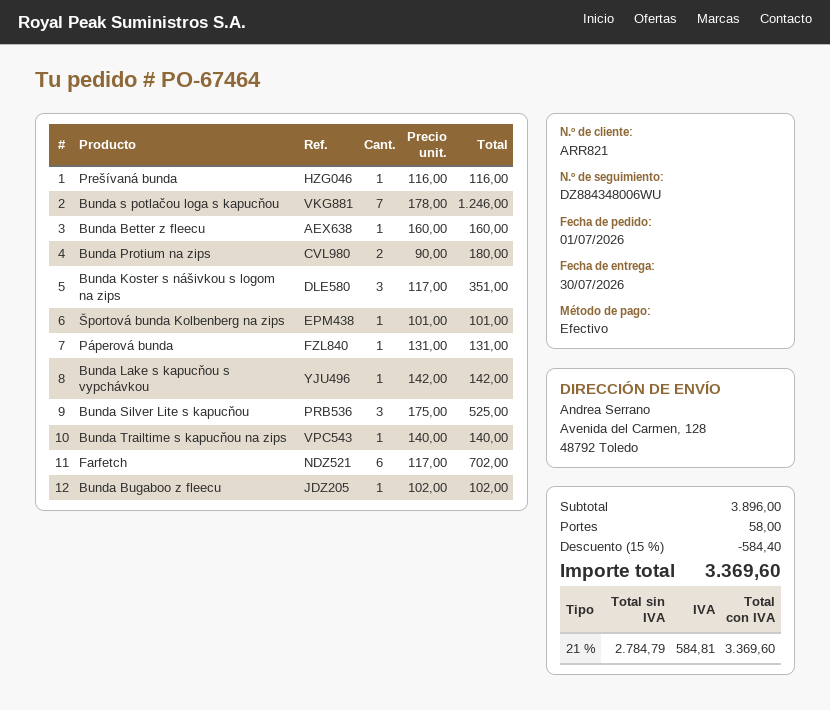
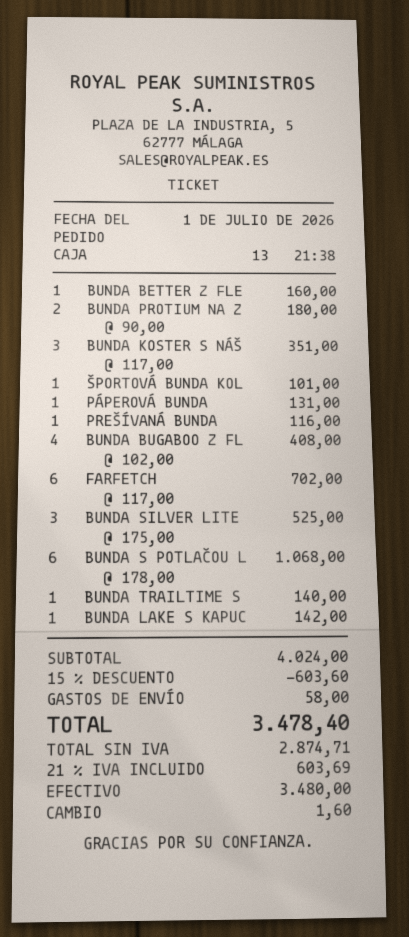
Bunda s potlačou loga s kapucňou: 7 x 178.00 = 1246.00 -> 6 x 178.00 = 1068.00
Bunda Bugaboo z fleecu: 1 x 102.00 = 102.00 -> 4 x 102.00 = 408.00
subtotal: 3896.00 -> 4024.00
discount: 15% = 584.40 -> 15% = 603.60
net: 2784.79 -> 2874.71
tax: 21% = 584.81 -> 21% = 603.69
total: 3369.60 -> 3478.40

